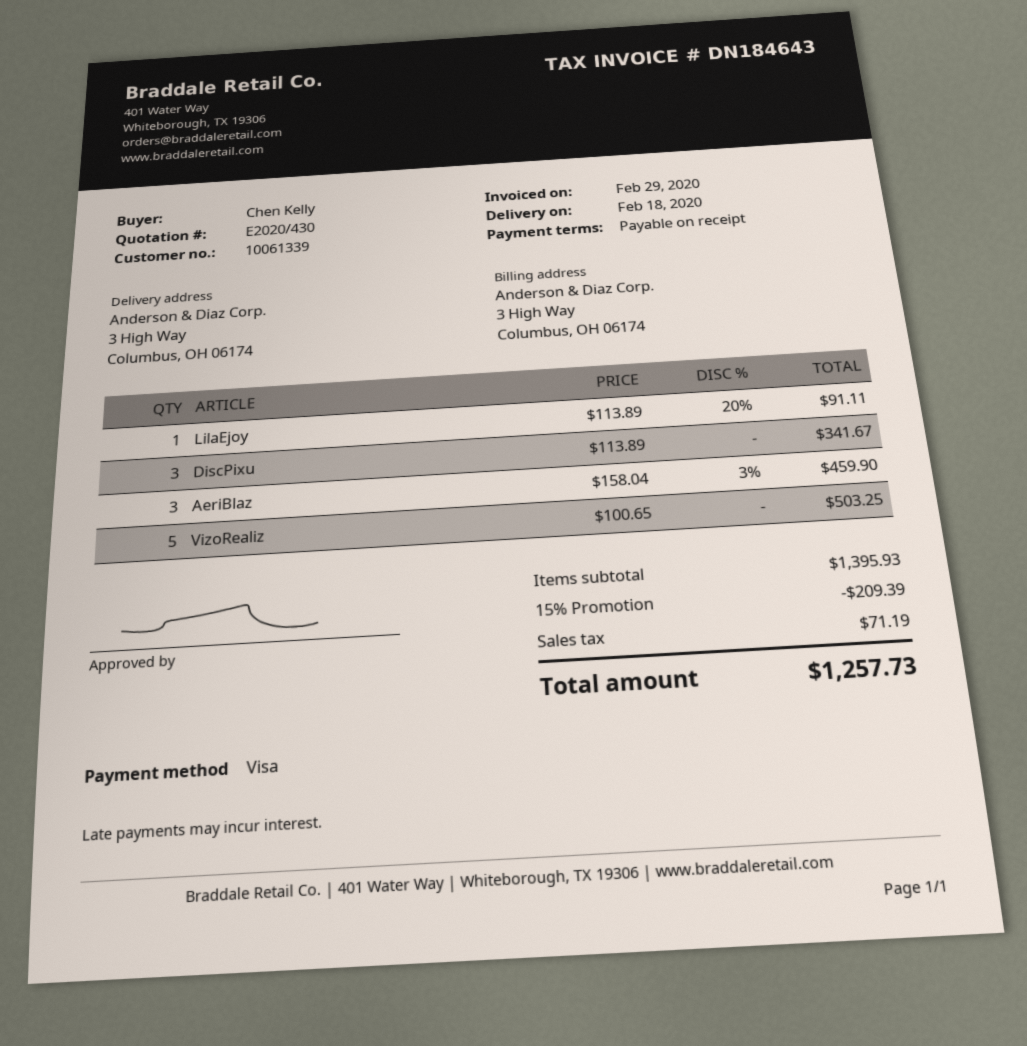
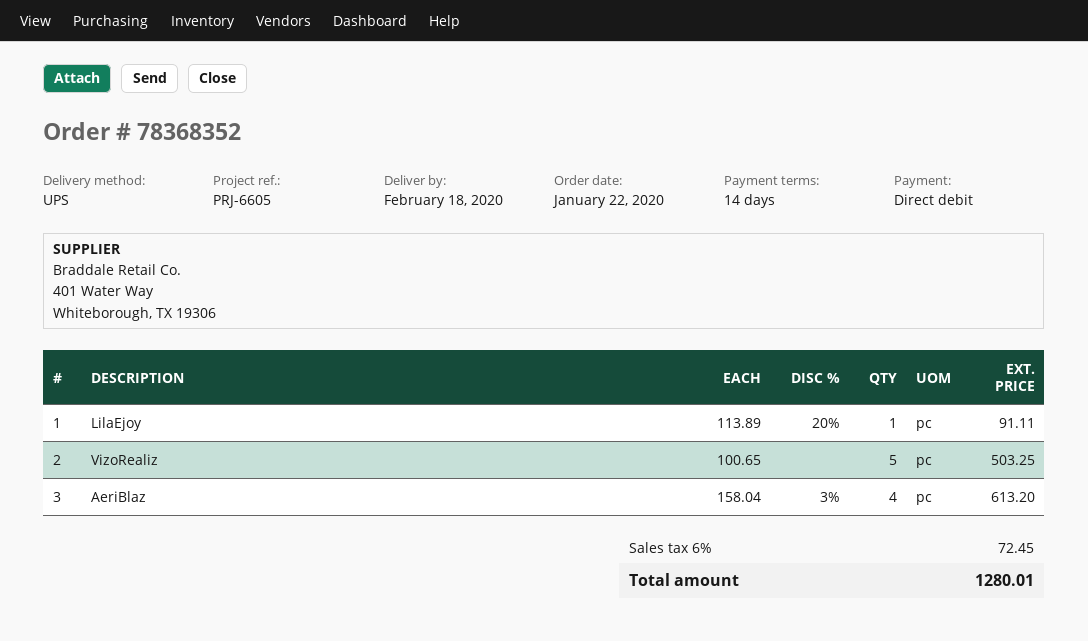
payment terms: on receipt -> 14 days
payment method: Visa -> direct debit
DiscPixu: 3 x 113.89 = 341.67 -> none
AeriBlaz: 3 x 158.04 - 3% = 459.90 -> 4 x 158.04 - 3% = 613.20
discount: 15% = 209.39 -> none
tax: 71.19 -> 72.45
total: 1257.73 -> 1280.01

